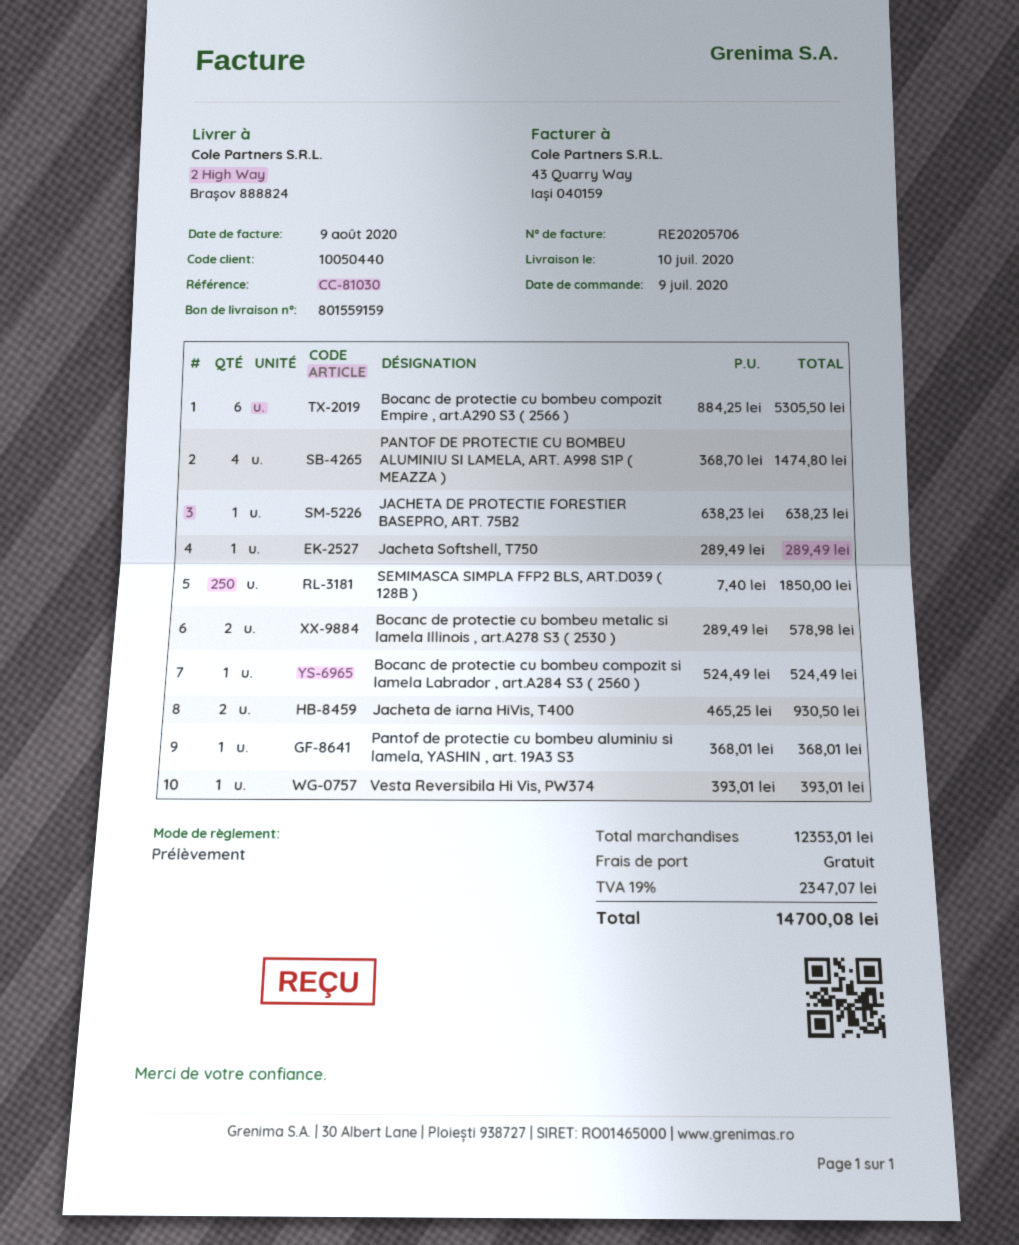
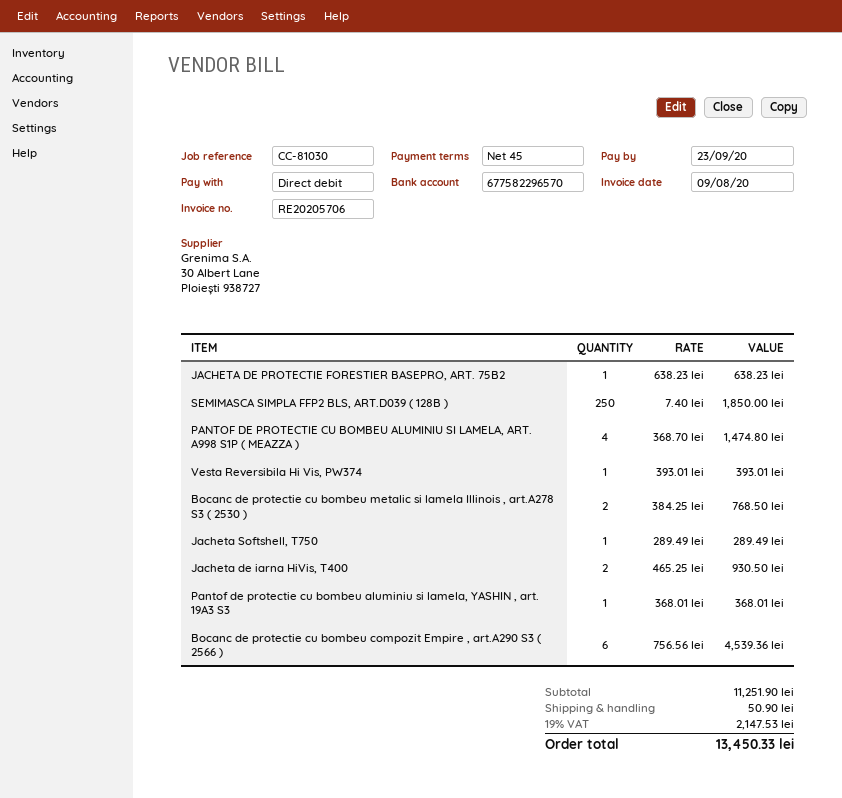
Bocanc de protectie cu bombeu compozit Empire , art.A290 S3 ( 2566 ): 6 x 884.25 = 5305.50 -> 6 x 756.56 = 4539.36
Bocanc de protectie cu bombeu metalic si lamela Illinois , art.A278 S3 ( 2530 ): 2 x 289.49 = 578.98 -> 2 x 384.25 = 768.50
Bocanc de protectie cu bombeu compozit si lamela Labrador , art.A284 S3 ( 2560 ): 1 x 524.49 = 524.49 -> none
subtotal: 12353.01 -> 11251.90
shipping: 0.00 -> 50.90
tax: 19% = 2347.07 -> 19% = 2147.53
total: 14700.08 -> 13450.33

